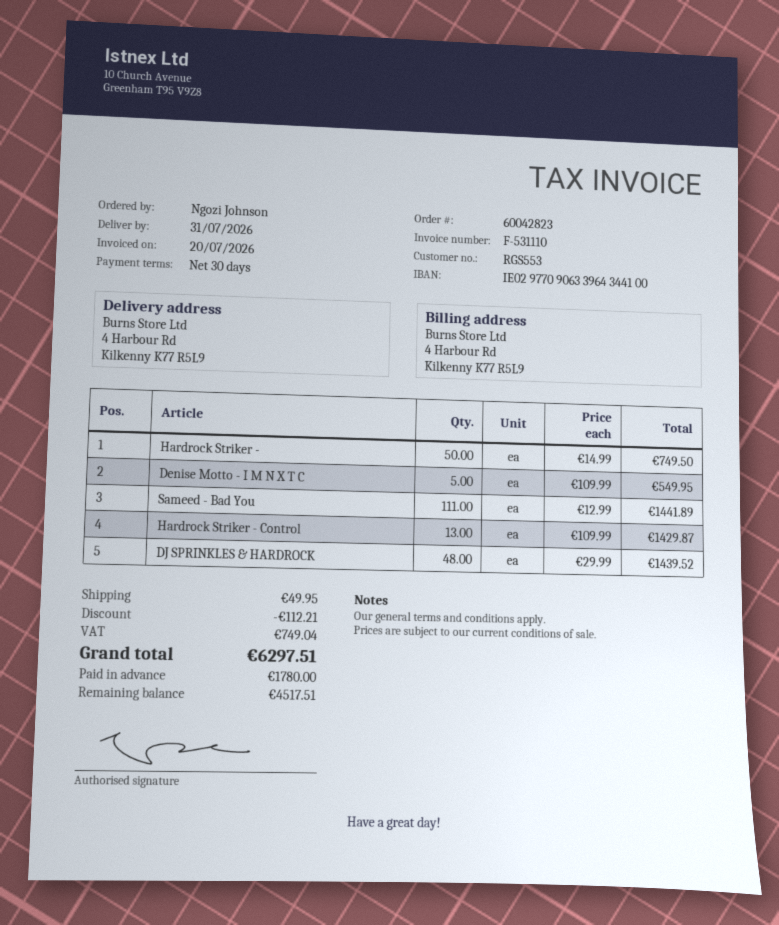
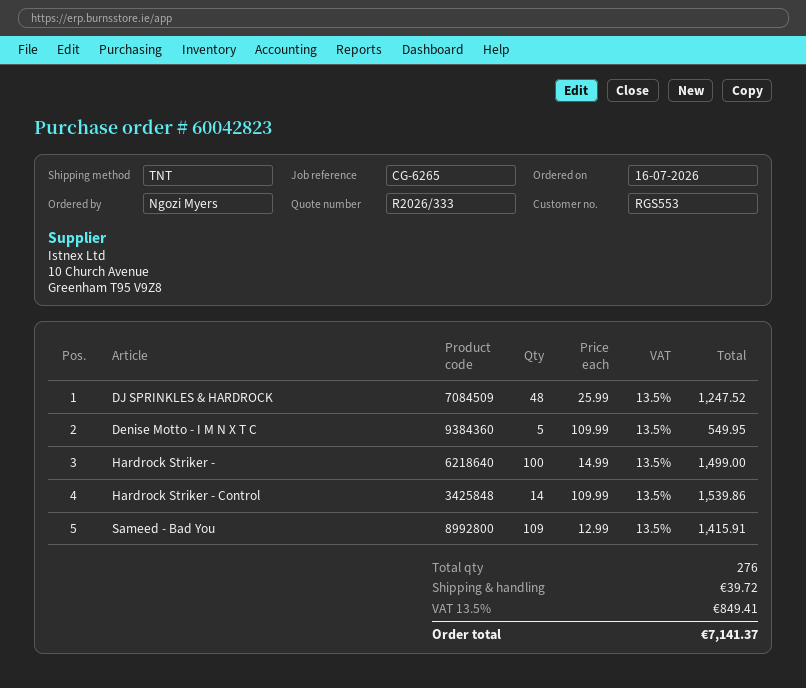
ordered by: Ngozi Johnson -> Ngozi Myers
Hardrock Striker -: 50 x 14.99 = 749.50 -> 100 x 14.99 = 1499.00
Sameed - Bad You: 111 x 12.99 = 1441.89 -> 109 x 12.99 = 1415.91
Hardrock Striker - Control: 13 x 109.99 = 1429.87 -> 14 x 109.99 = 1539.86
DJ SPRINKLES & HARDROCK: 48 x 29.99 = 1439.52 -> 48 x 25.99 = 1247.52
discount: 112.21 -> none
shipping: 49.95 -> 39.72
tax: 749.04 -> 849.41
total: 6297.51 -> 7141.37

